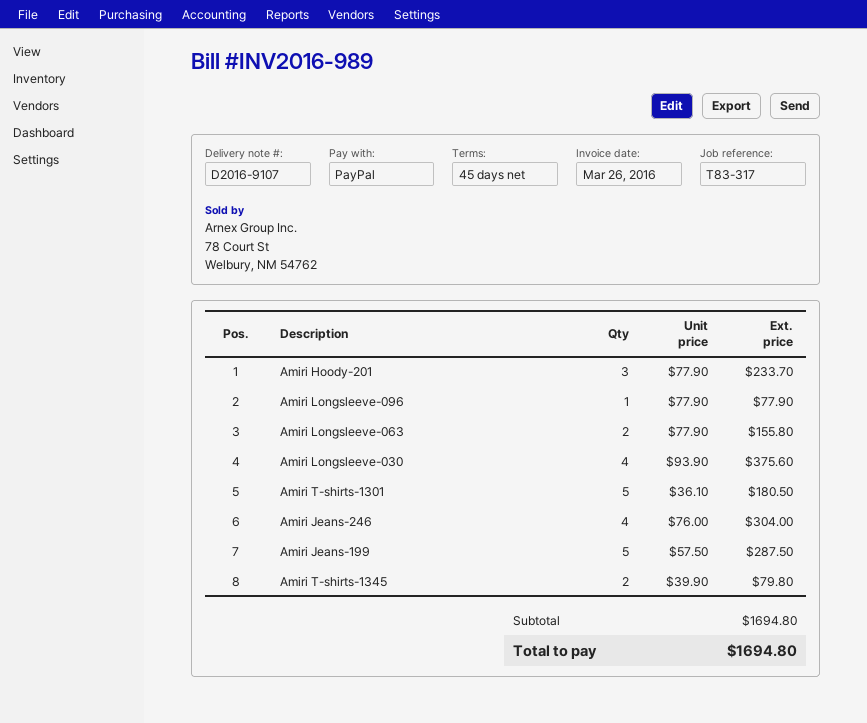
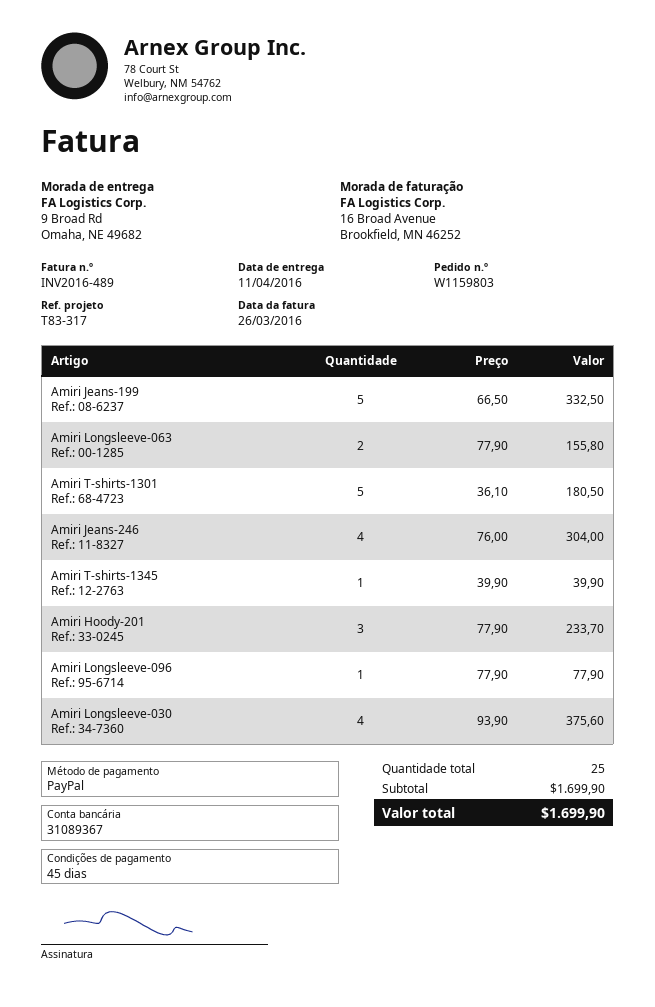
invoice number: INV2016-989 -> INV2016-489
Amiri Jeans-199: 5 x 57.50 = 287.50 -> 5 x 66.50 = 332.50
Amiri T-shirts-1345: 2 x 39.90 = 79.80 -> 1 x 39.90 = 39.90
subtotal: 1694.80 -> 1699.90
total: 1694.80 -> 1699.90

